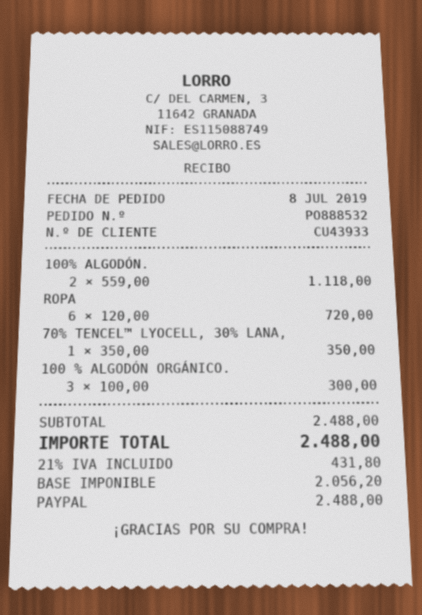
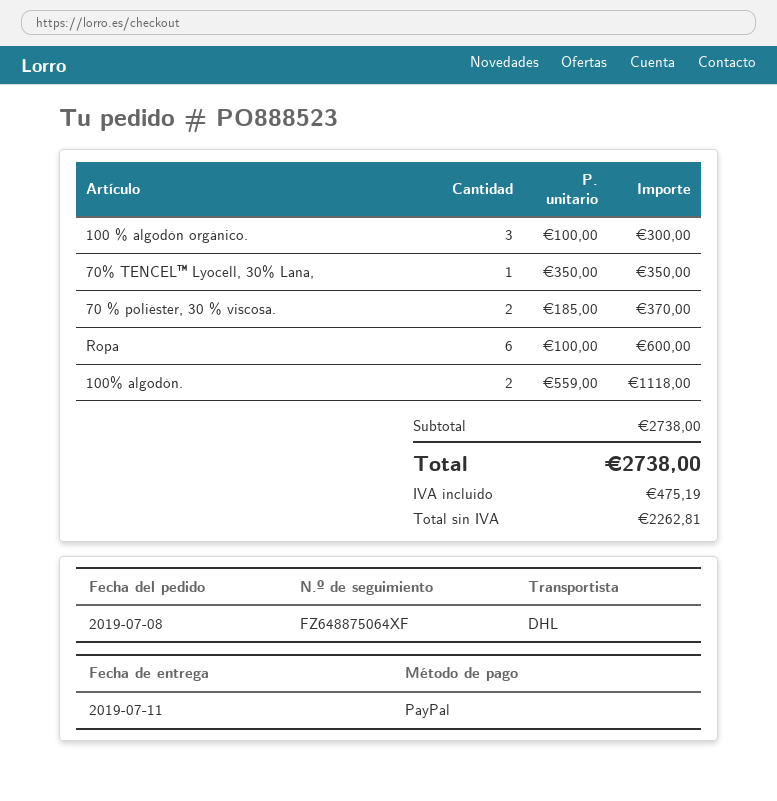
order number: PO888532 -> PO888523
ROPA: 6 x 120.00 = 720.00 -> 6 x 100.00 = 600.00
70 % poliéster, 30 % viscosa.: none -> 2 x 185.00 = 370.00
subtotal: 2488.00 -> 2738.00
net: 2056.20 -> 2262.81
tax: 431.80 -> 475.19
total: 2488.00 -> 2738.00

